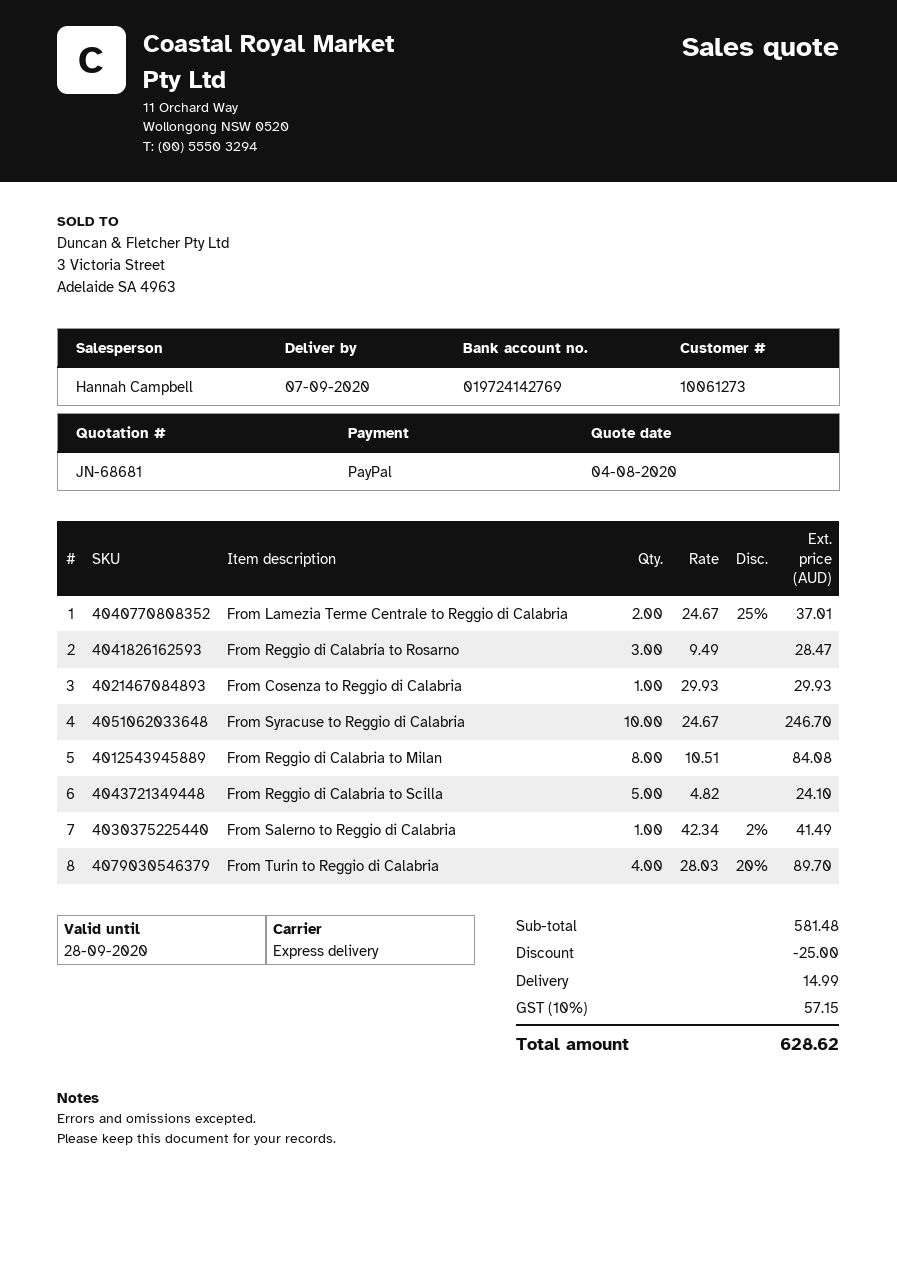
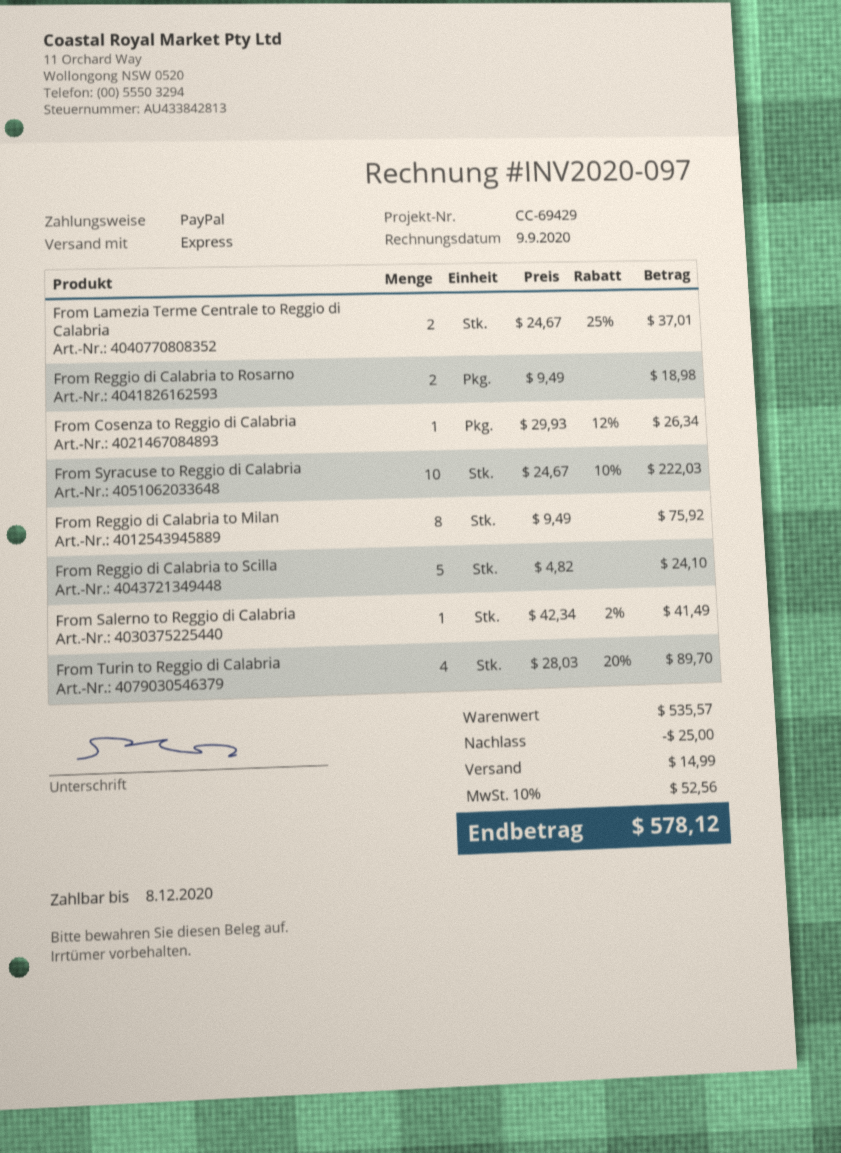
From Reggio di Calabria to Rosarno: 3 x 9.49 = 28.47 -> 2 x 9.49 = 18.98
From Cosenza to Reggio di Calabria: 1 x 29.93 = 29.93 -> 1 x 29.93 - 12% = 26.34
From Syracuse to Reggio di Calabria: 10 x 24.67 = 246.70 -> 10 x 24.67 - 10% = 222.03
From Reggio di Calabria to Milan: 8 x 10.51 = 84.08 -> 8 x 9.49 = 75.92
subtotal: 581.48 -> 535.57
tax: 10% = 57.15 -> 10% = 52.56
total: 628.62 -> 578.12

